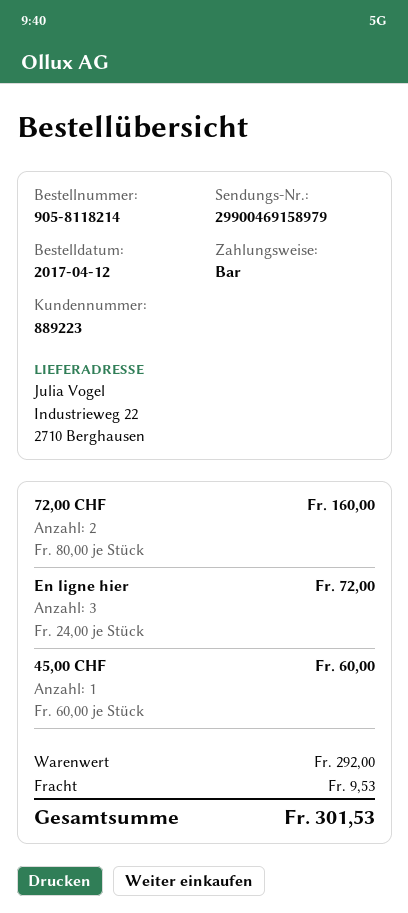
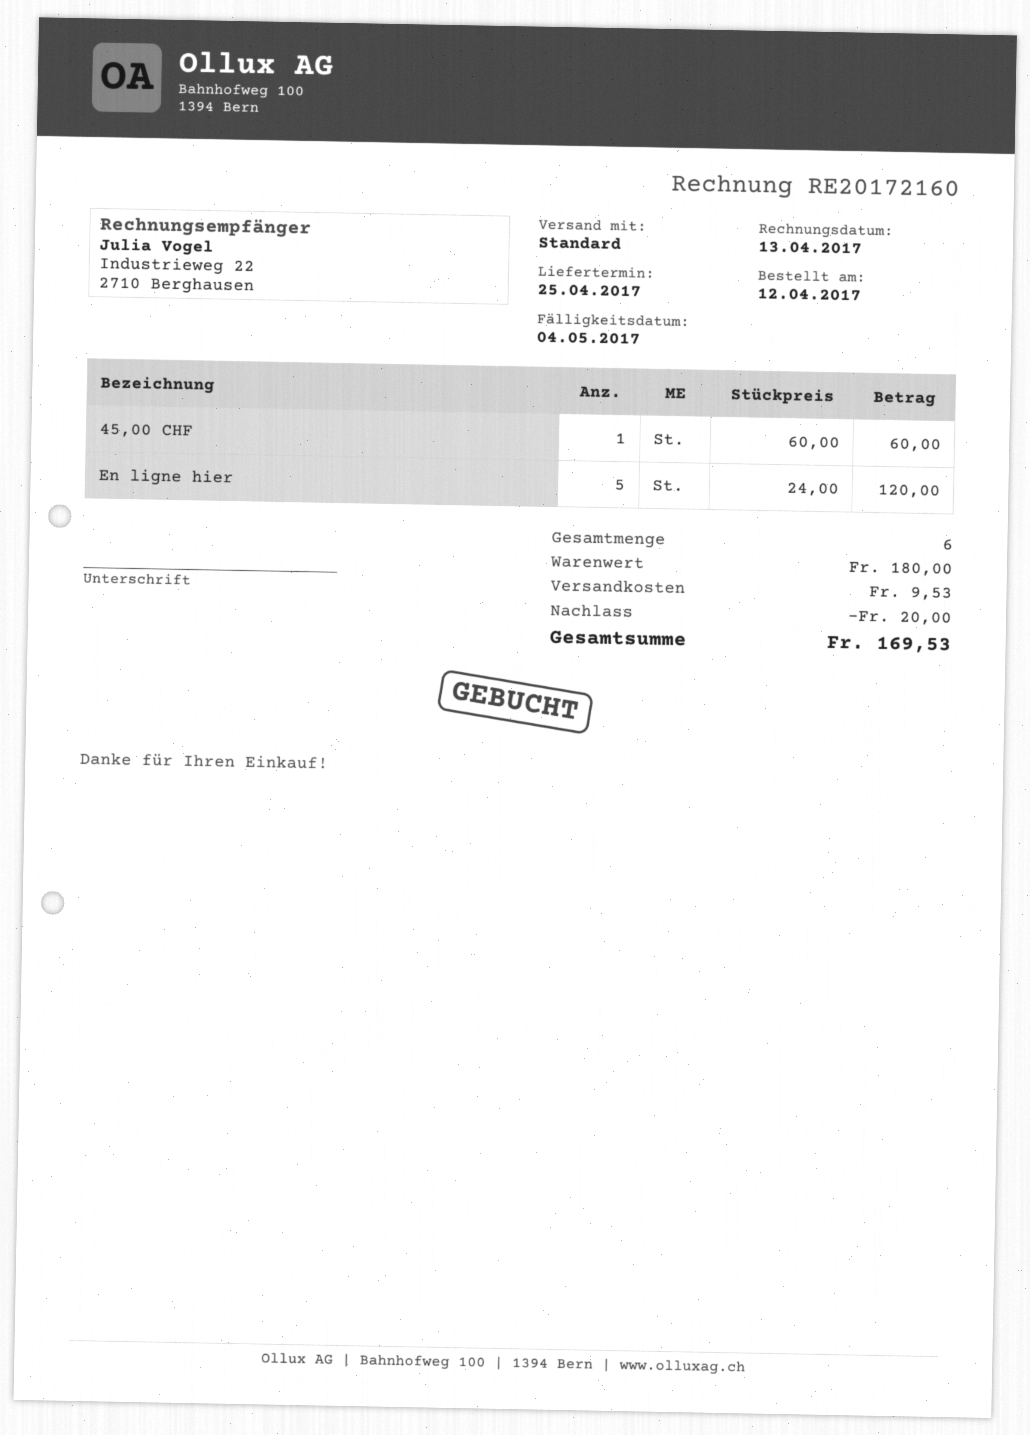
72,00 CHF: 2 x 80.00 = 160.00 -> none
En ligne hier: 3 x 24.00 = 72.00 -> 5 x 24.00 = 120.00
subtotal: 292.00 -> 180.00
discount: none -> 20.00
total: 301.53 -> 169.53

